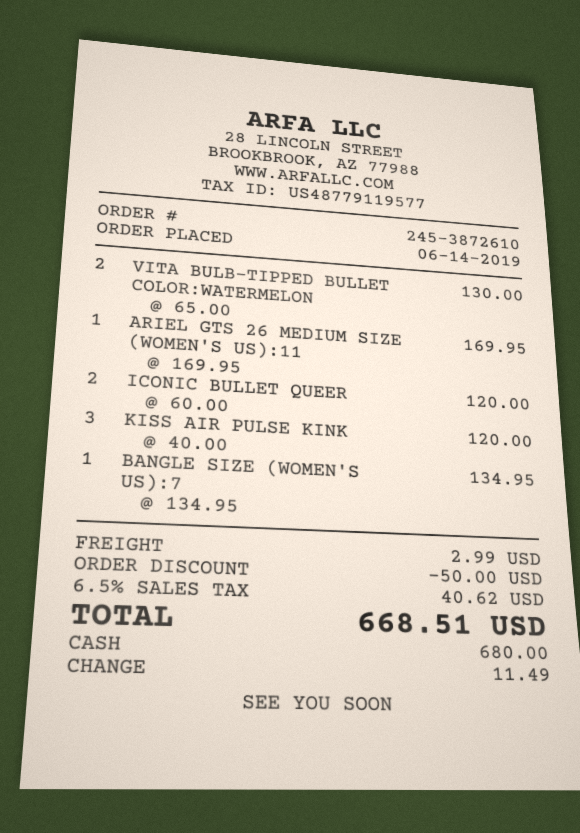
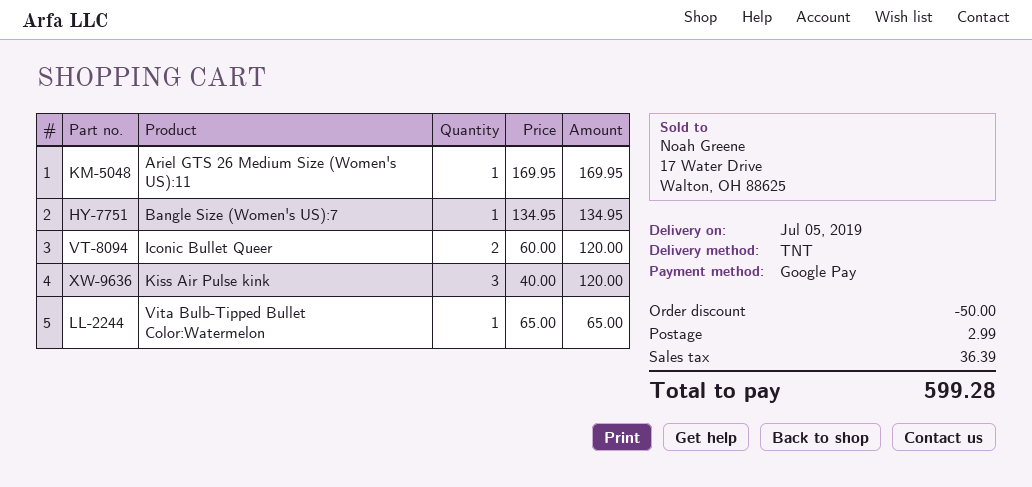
payment method: cash -> Google Pay
VITA BULB-TIPPED BULLET COLOR:WATERMELON: 2 x 65.00 = 130.00 -> 1 x 65.00 = 65.00
tax: 40.62 -> 36.39
total: 668.51 -> 599.28

